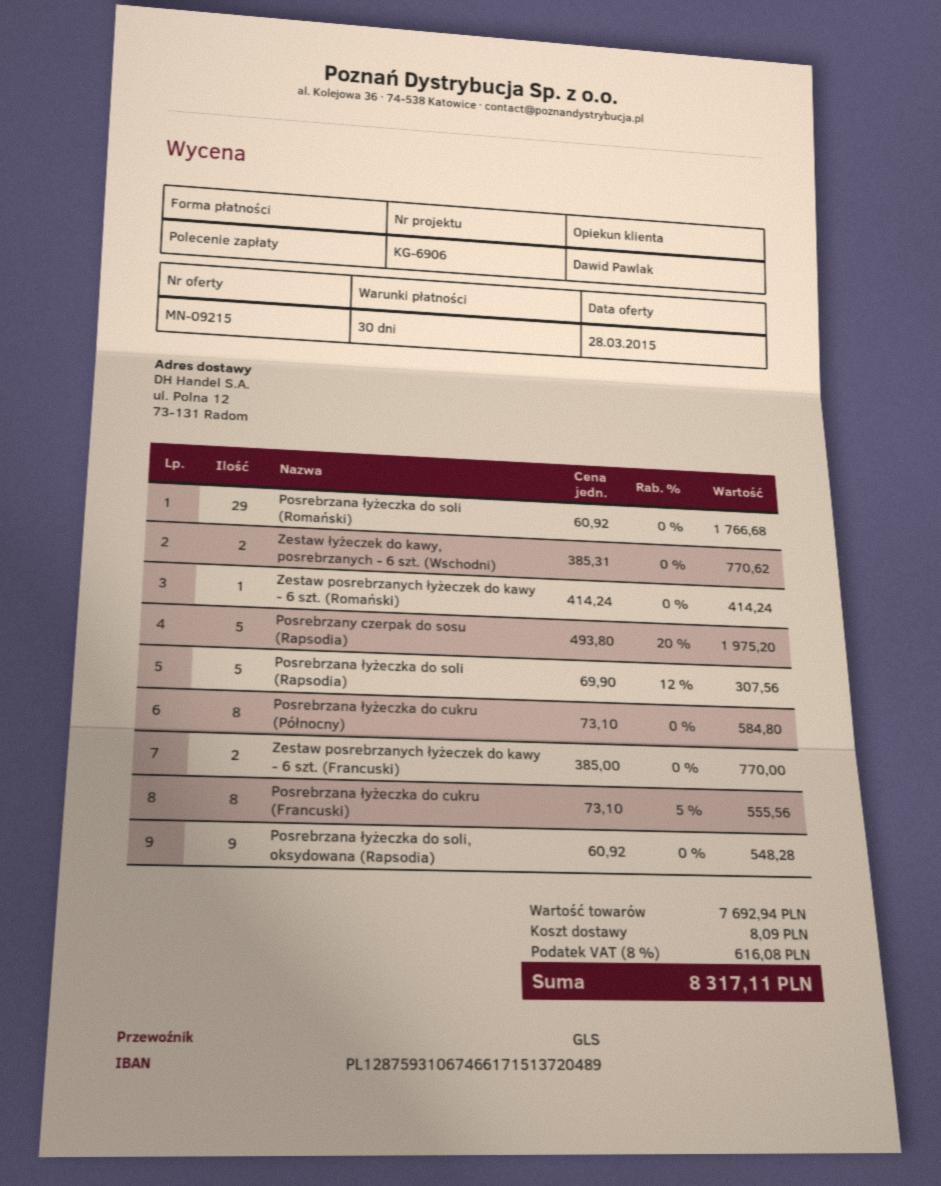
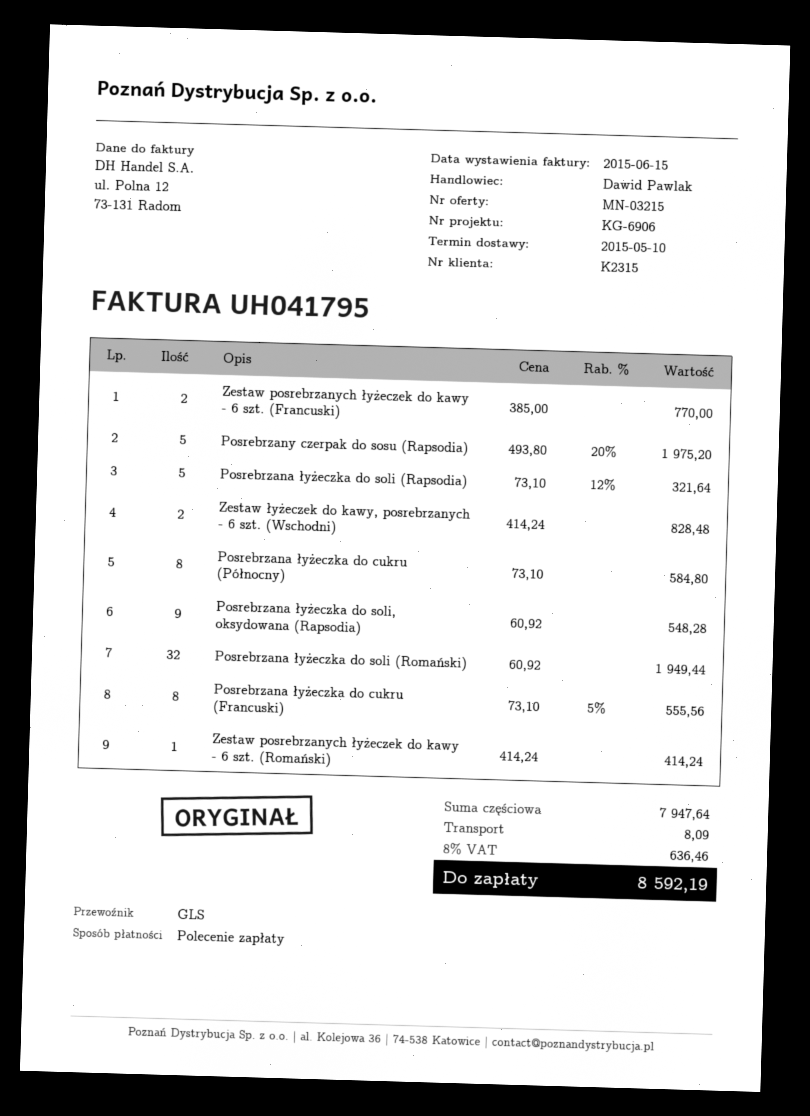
quote number: MN-09215 -> MN-03215
Posrebrzana łyżeczka do soli (Romański): 29 x 60.92 = 1766.68 -> 32 x 60.92 = 1949.44
Zestaw łyżeczek do kawy, posrebrzanych - 6 szt. (Wschodni): 2 x 385.31 = 770.62 -> 2 x 414.24 = 828.48
Posrebrzana łyżeczka do soli (Rapsodia): 5 x 69.90 - 12% = 307.56 -> 5 x 73.10 - 12% = 321.64
subtotal: 7692.94 -> 7947.64
tax: 8% = 616.08 -> 8% = 636.46
total: 8317.11 -> 8592.19

